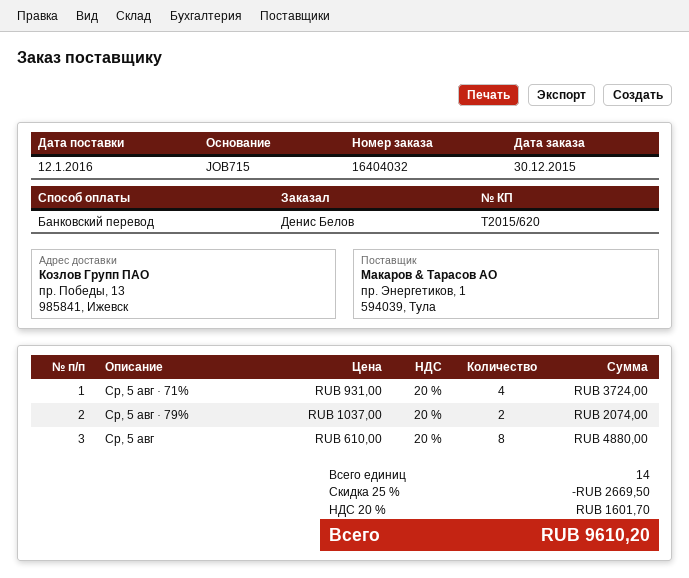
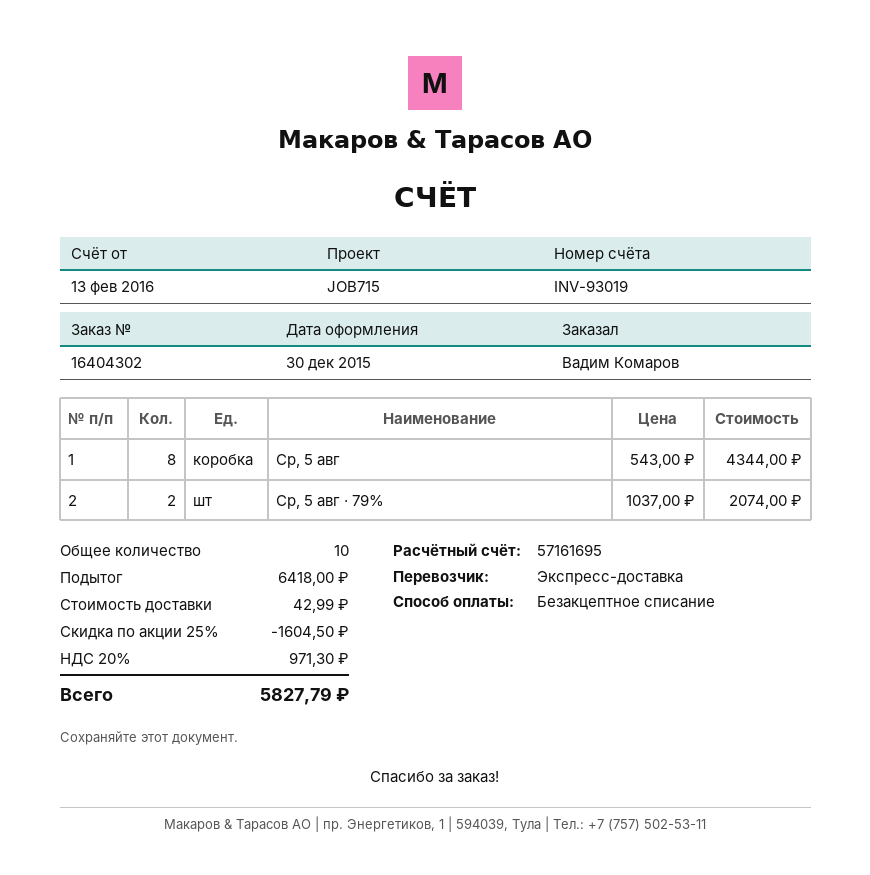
order number: 16404032 -> 16404302
ordered by: Денис Белов -> Вадим Комаров
payment method: bank transfer -> direct debit
Ср, 5 авг · 71%: 4 x 931.00 = 3724.00 -> none
Ср, 5 авг: 8 x 610.00 = 4880.00 -> 8 x 543.00 = 4344.00
total quantity: 14 -> 10
discount: 25% = 2669.50 -> 25% = 1604.50
shipping: none -> 42.99
tax: 20% = 1601.70 -> 20% = 971.30
total: 9610.20 -> 5827.79

